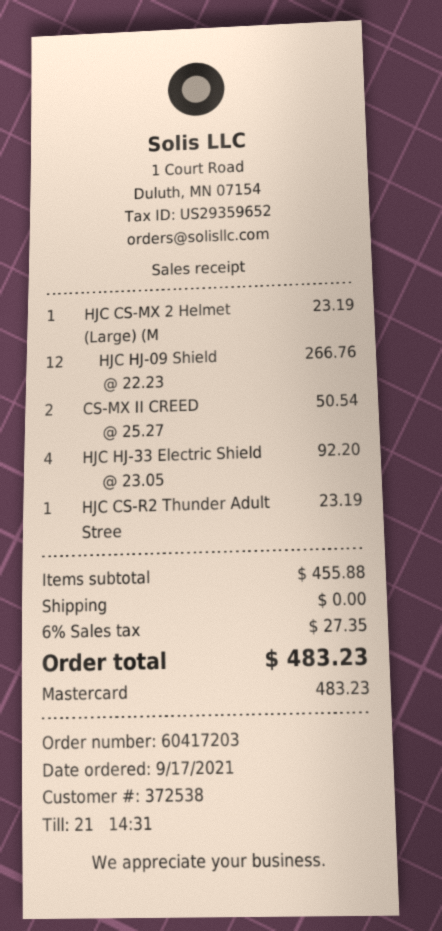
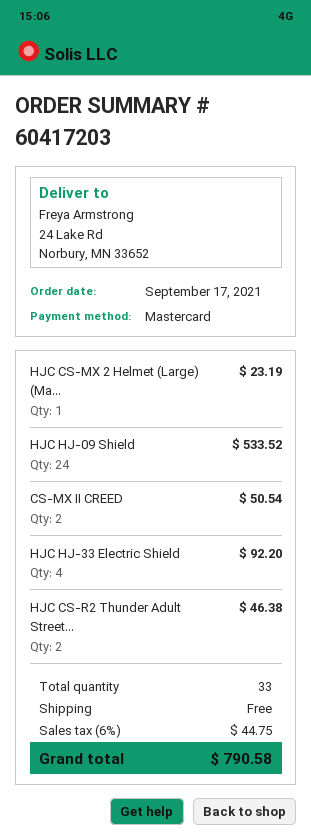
HJC HJ-09 Shield: 12 for 266.76 -> 24 for 533.52
HJC CS-R2 Thunder Adult Stree: 1 for 23.19 -> 2 for 46.38
tax: 6% = 27.35 -> 6% = 44.75
total: 483.23 -> 790.58

